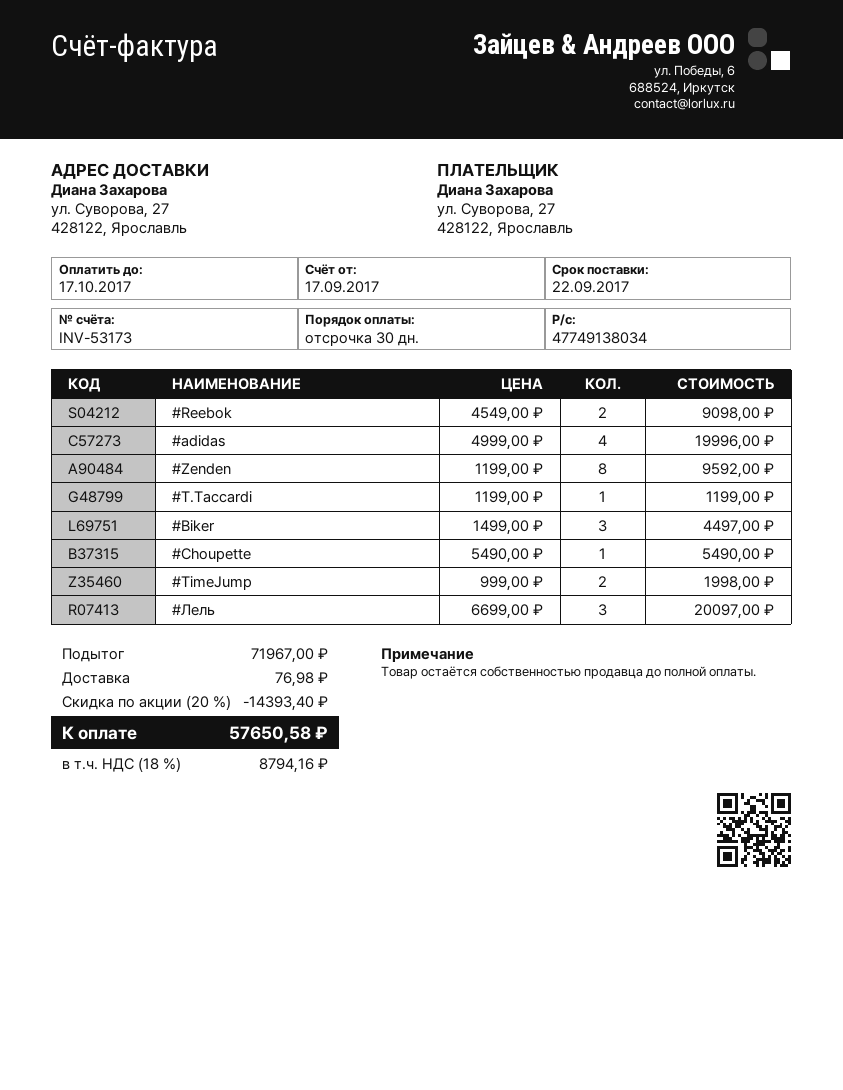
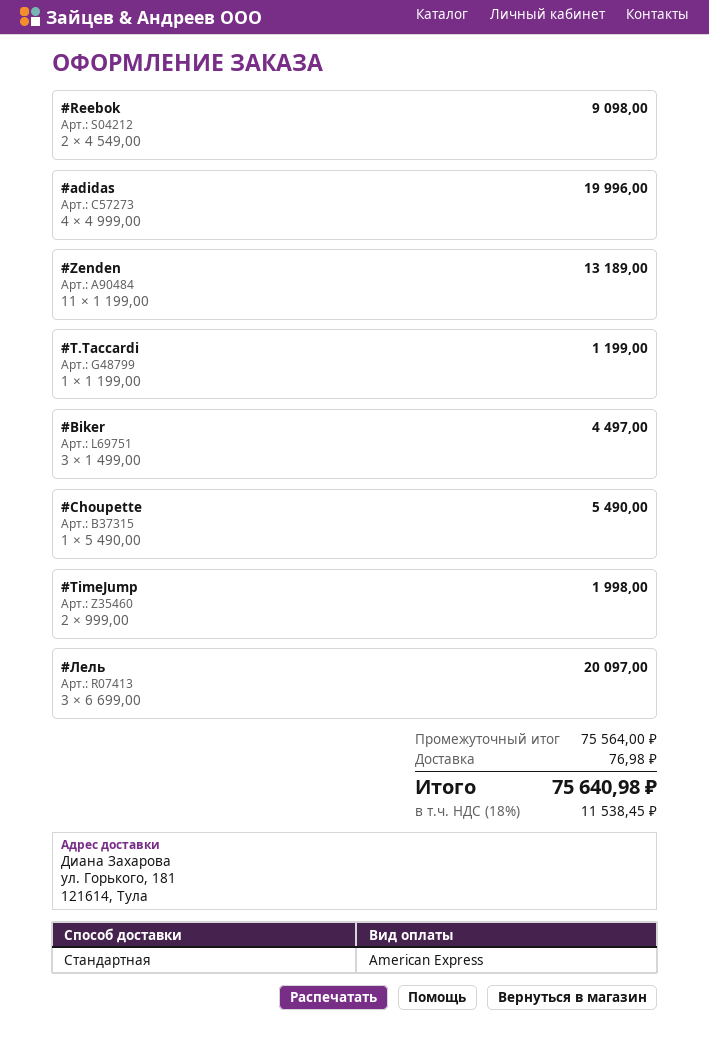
ship to: ул. Суворова, 27, 428122, Ярославль -> ул. Горького, 181, 121614, Тула
#Zenden: 8 x 1199.00 = 9592.00 -> 11 x 1199.00 = 13189.00
subtotal: 71967.00 -> 75564.00
discount: 20% = 14393.40 -> none
tax: 18% = 8794.16 -> 18% = 11538.45
total: 57650.58 -> 75640.98

